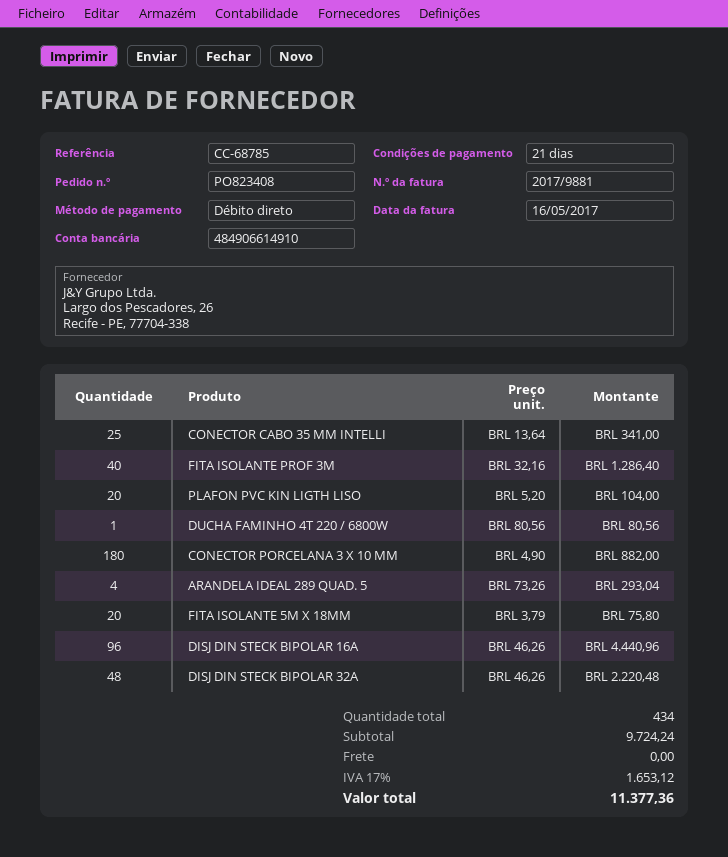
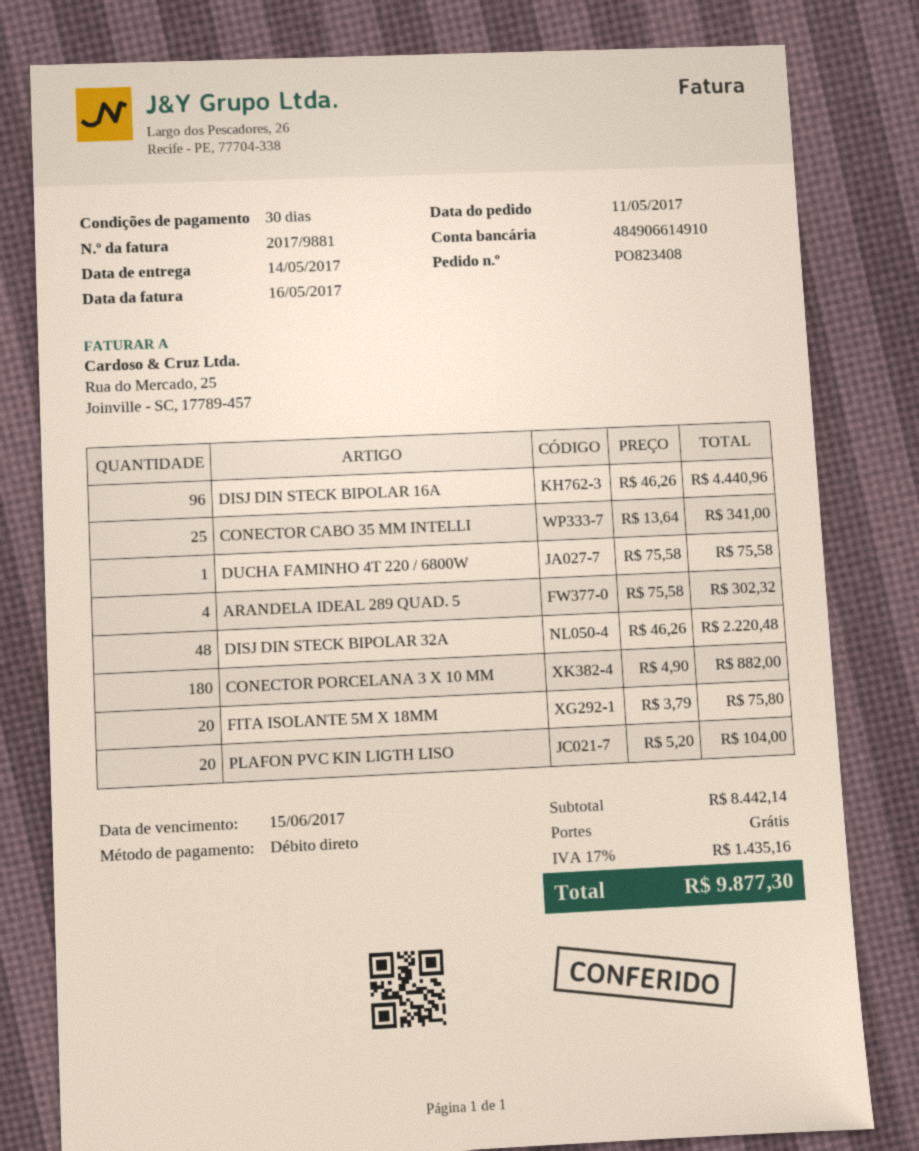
payment terms: 21 days -> 30 days
FITA ISOLANTE PROF 3M: 40 x 32.16 = 1286.40 -> none
DUCHA FAMINHO 4T 220 / 6800W: 1 x 80.56 = 80.56 -> 1 x 75.58 = 75.58
ARANDELA IDEAL 289 QUAD. 5: 4 x 73.26 = 293.04 -> 4 x 75.58 = 302.32
subtotal: 9724.24 -> 8442.14
tax: 17% = 1653.12 -> 17% = 1435.16
total: 11377.36 -> 9877.30

